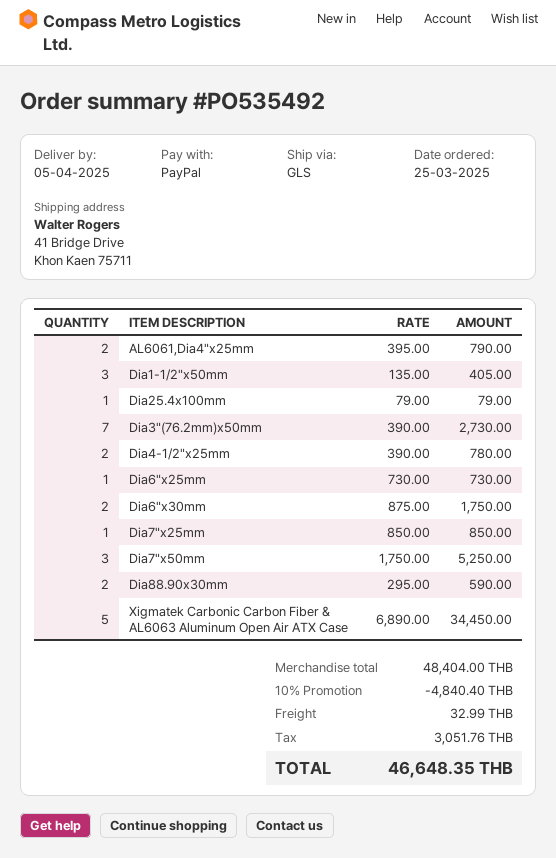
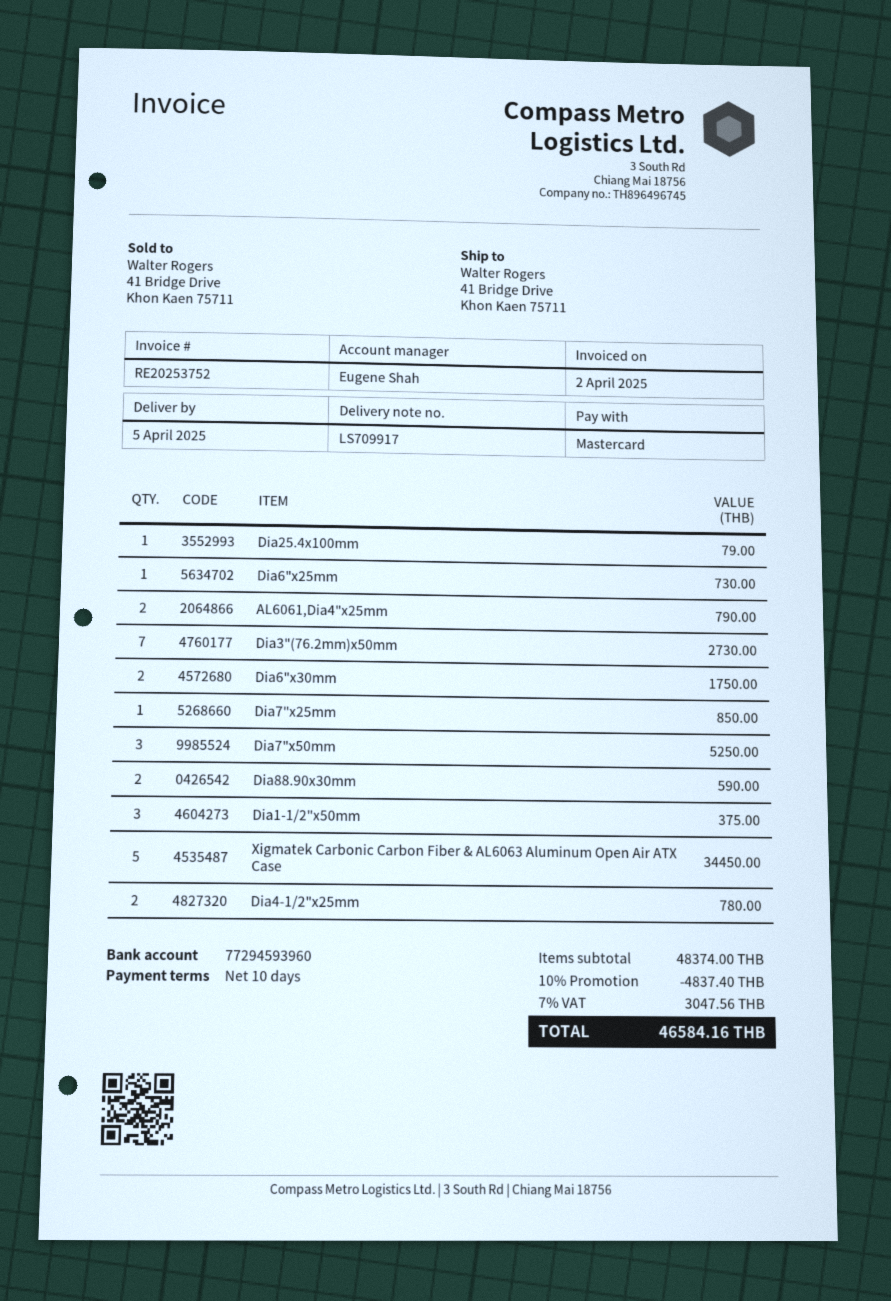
payment method: PayPal -> Mastercard
Dia1-1/2"x50mm: 3 for 405.00 -> 3 for 375.00
subtotal: 48404.00 -> 48374.00
discount: 10% = 4840.40 -> 10% = 4837.40
shipping: 32.99 -> none
tax: 3051.76 -> 3047.56
total: 46648.35 -> 46584.16

